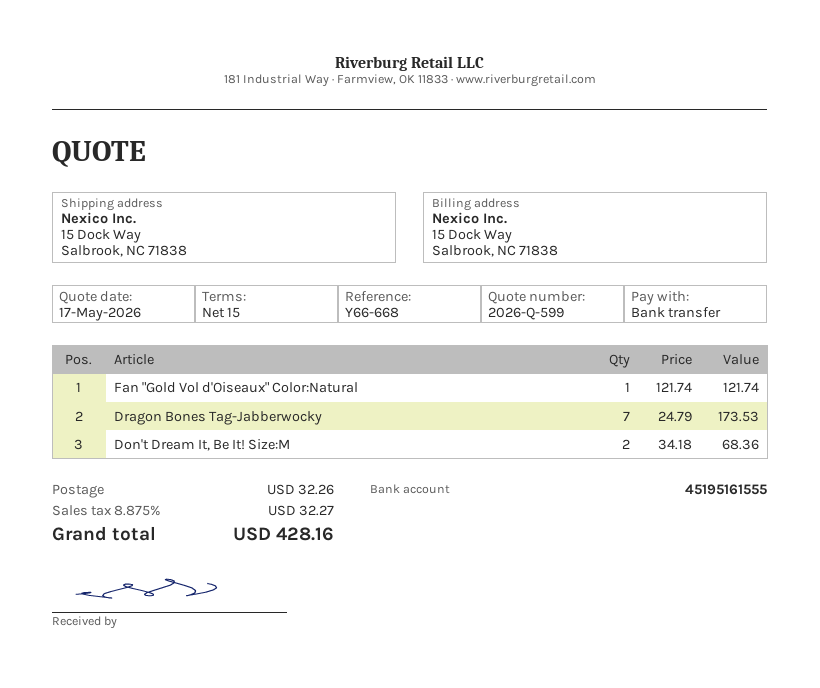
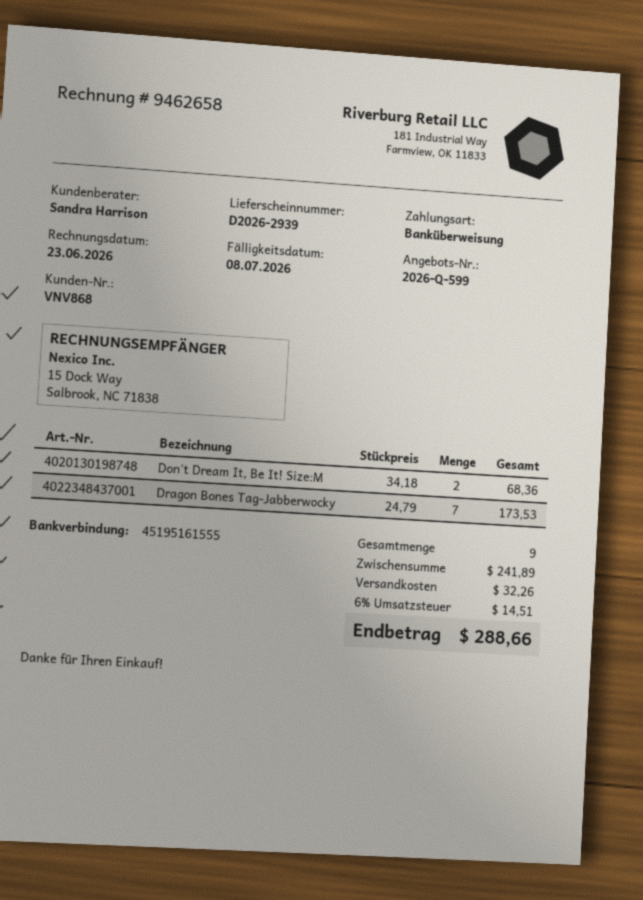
Fan "Gold Vol d'Oiseaux" Color:Natural: 1 x 121.74 = 121.74 -> none
tax: 8.875% = 32.27 -> 6% = 14.51
total: 428.16 -> 288.66

